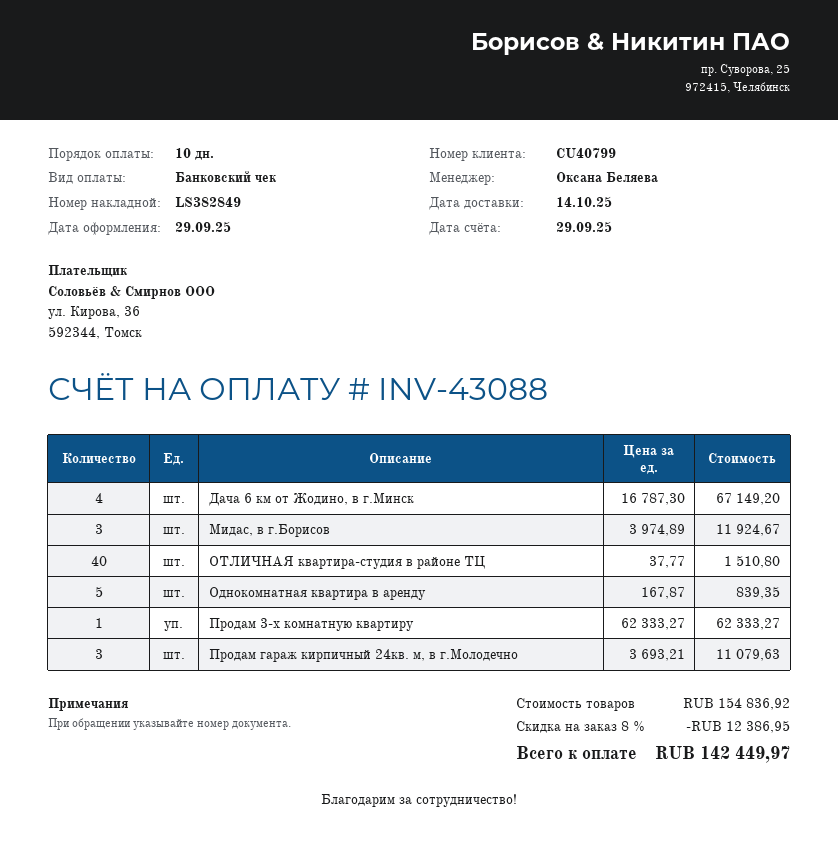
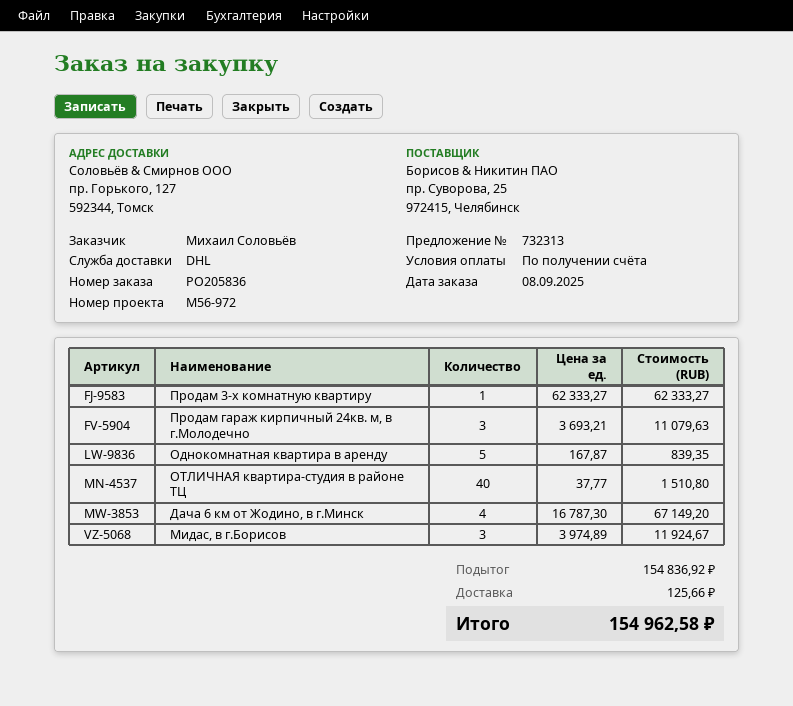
order date: 2025-09-29 -> 2025-09-08
payment terms: 10 days -> on receipt
discount: 8% = 12386.95 -> none
shipping: none -> 125.66
total: 142449.97 -> 154962.58

